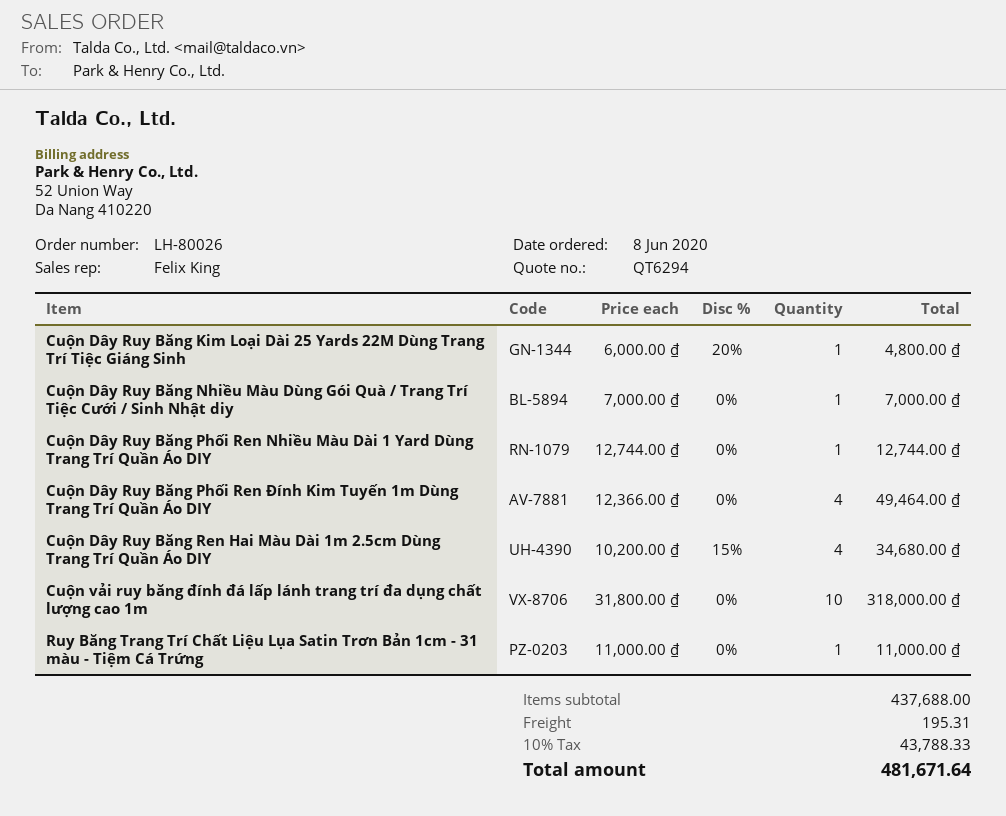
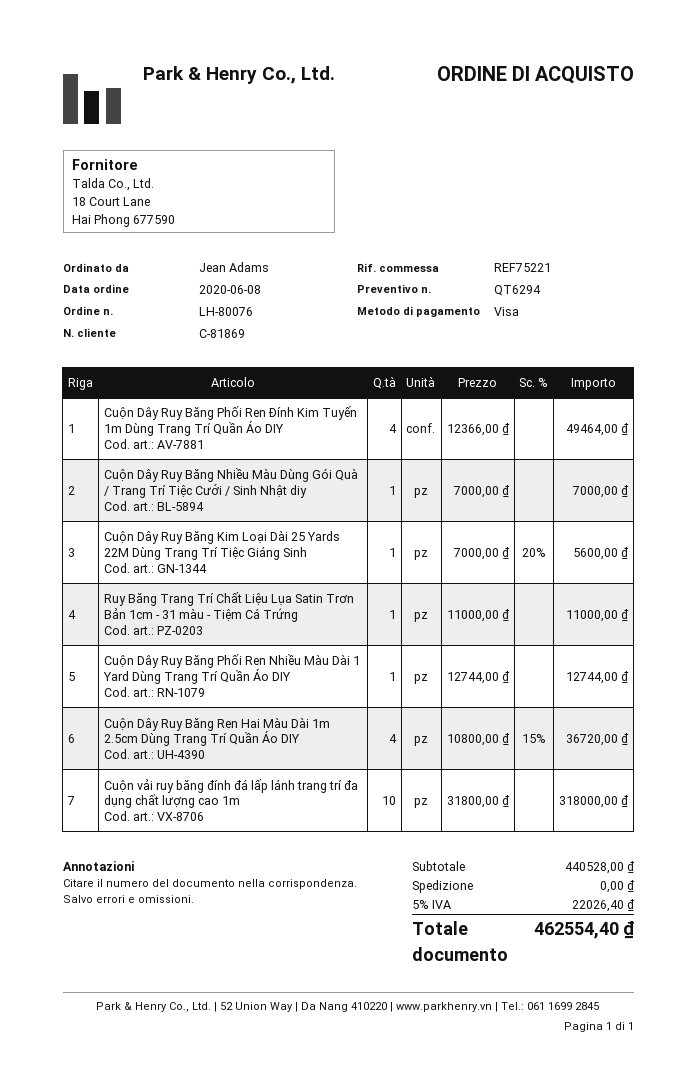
order number: LH-80026 -> LH-80076
Cuộn Dây Ruy Băng Kim Loại Dài 25 Yards 22M Dùng Trang Trí Tiệc Giáng Sinh: 1 x 6000.00 - 20% = 4800.00 -> 1 x 7000.00 - 20% = 5600.00
Cuộn Dây Ruy Băng Ren Hai Màu Dài 1m 2.5cm Dùng Trang Trí Quần Áo DIY: 4 x 10200.00 - 15% = 34680.00 -> 4 x 10800.00 - 15% = 36720.00
subtotal: 437688.00 -> 440528.00
shipping: 195.31 -> 0.00
tax: 10% = 43788.33 -> 5% = 22026.40
total: 481671.64 -> 462554.40

